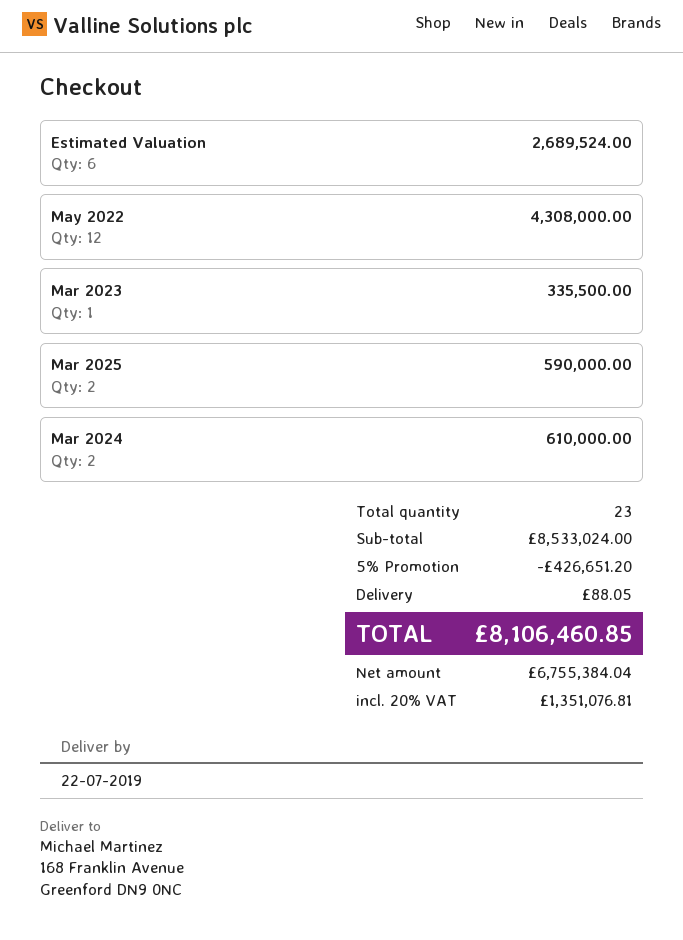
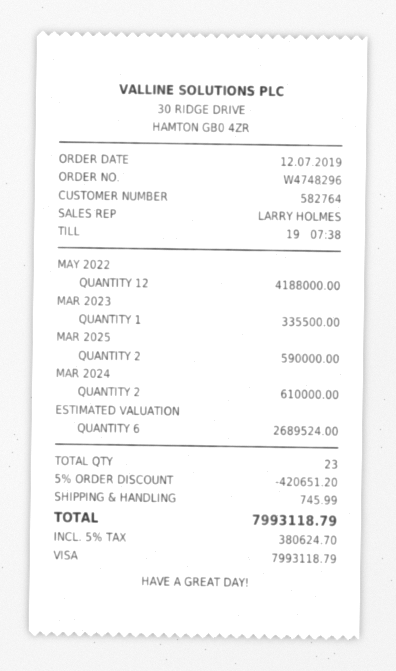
May 2022: 12 for 4308000.00 -> 12 for 4188000.00
discount: 5% = 426651.20 -> 5% = 420651.20
shipping: 88.05 -> 745.99
tax: 20% = 1351076.81 -> 5% = 380624.70
total: 8106460.85 -> 7993118.79

